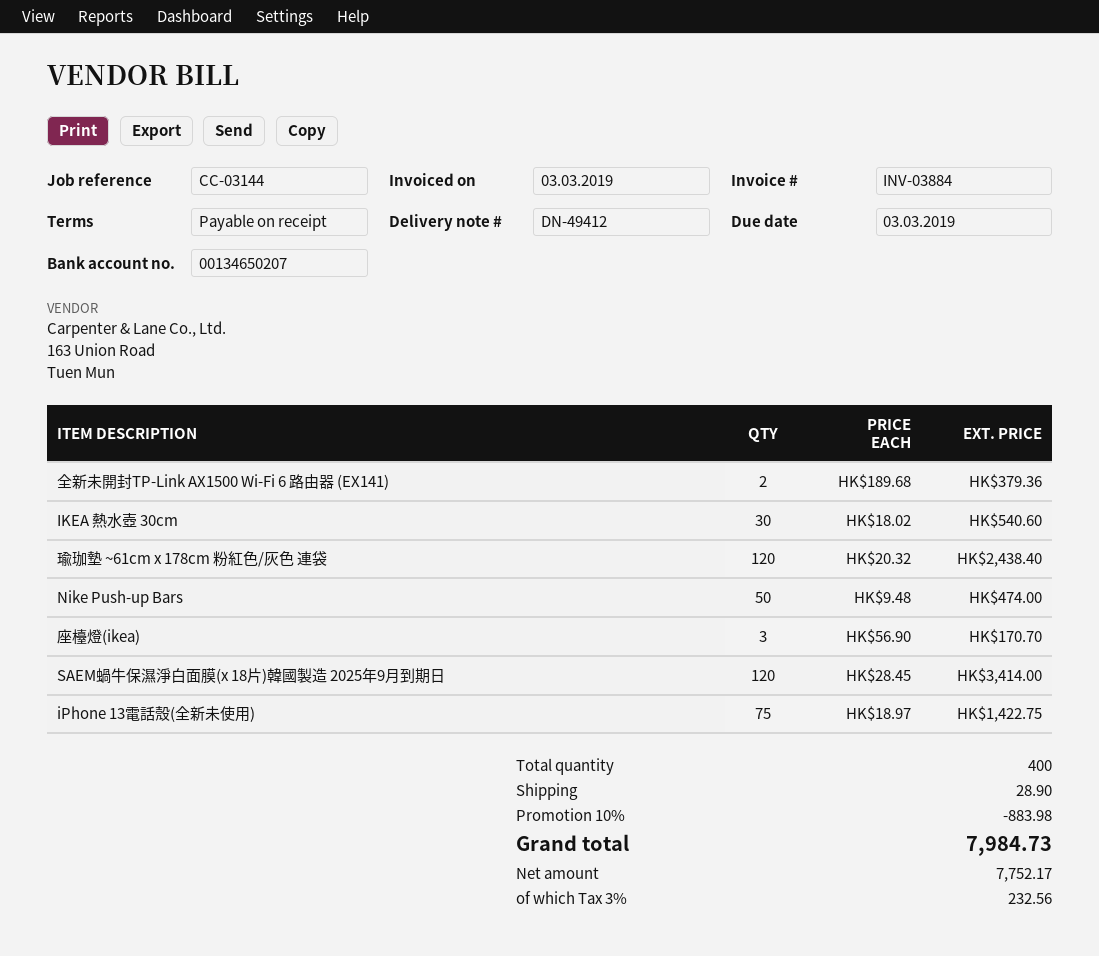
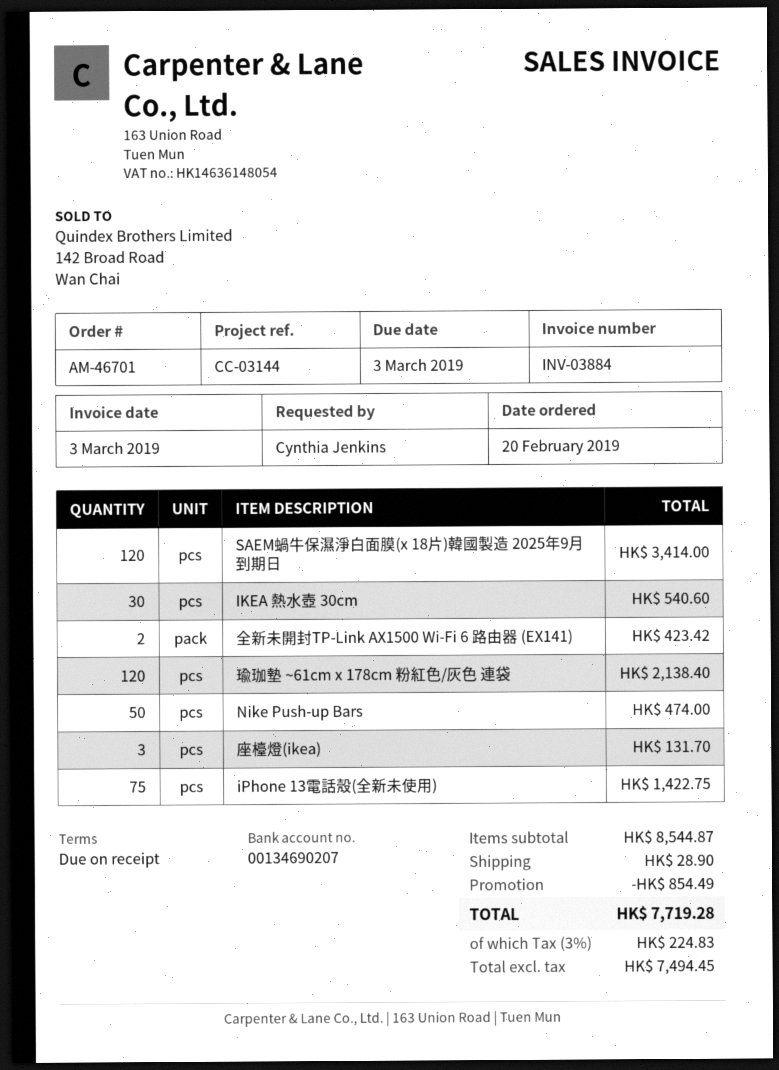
bank account: 00134650207 -> 00134690207
全新未開封TP-Link AX1500 Wi-Fi 6 路由器 (EX141): 2 for 379.36 -> 2 for 423.42
瑜珈墊 ~61cm x 178cm 粉紅色/灰色 連袋: 120 for 2438.40 -> 120 for 2138.40
座檯燈(ikea): 3 for 170.70 -> 3 for 131.70
discount: 883.98 -> 854.49
net: 7752.17 -> 7494.45
tax: 3% = 232.56 -> 3% = 224.83
total: 7984.73 -> 7719.28

